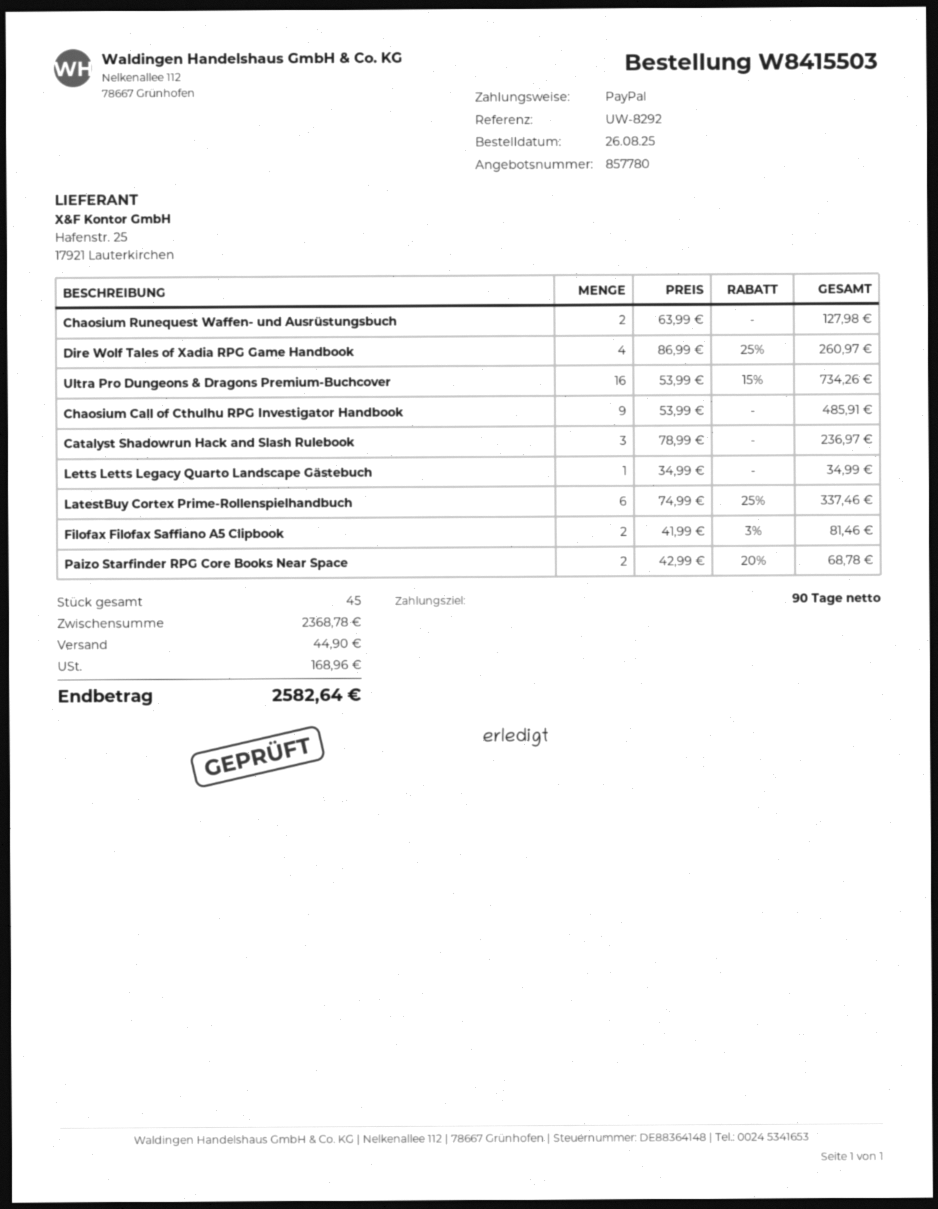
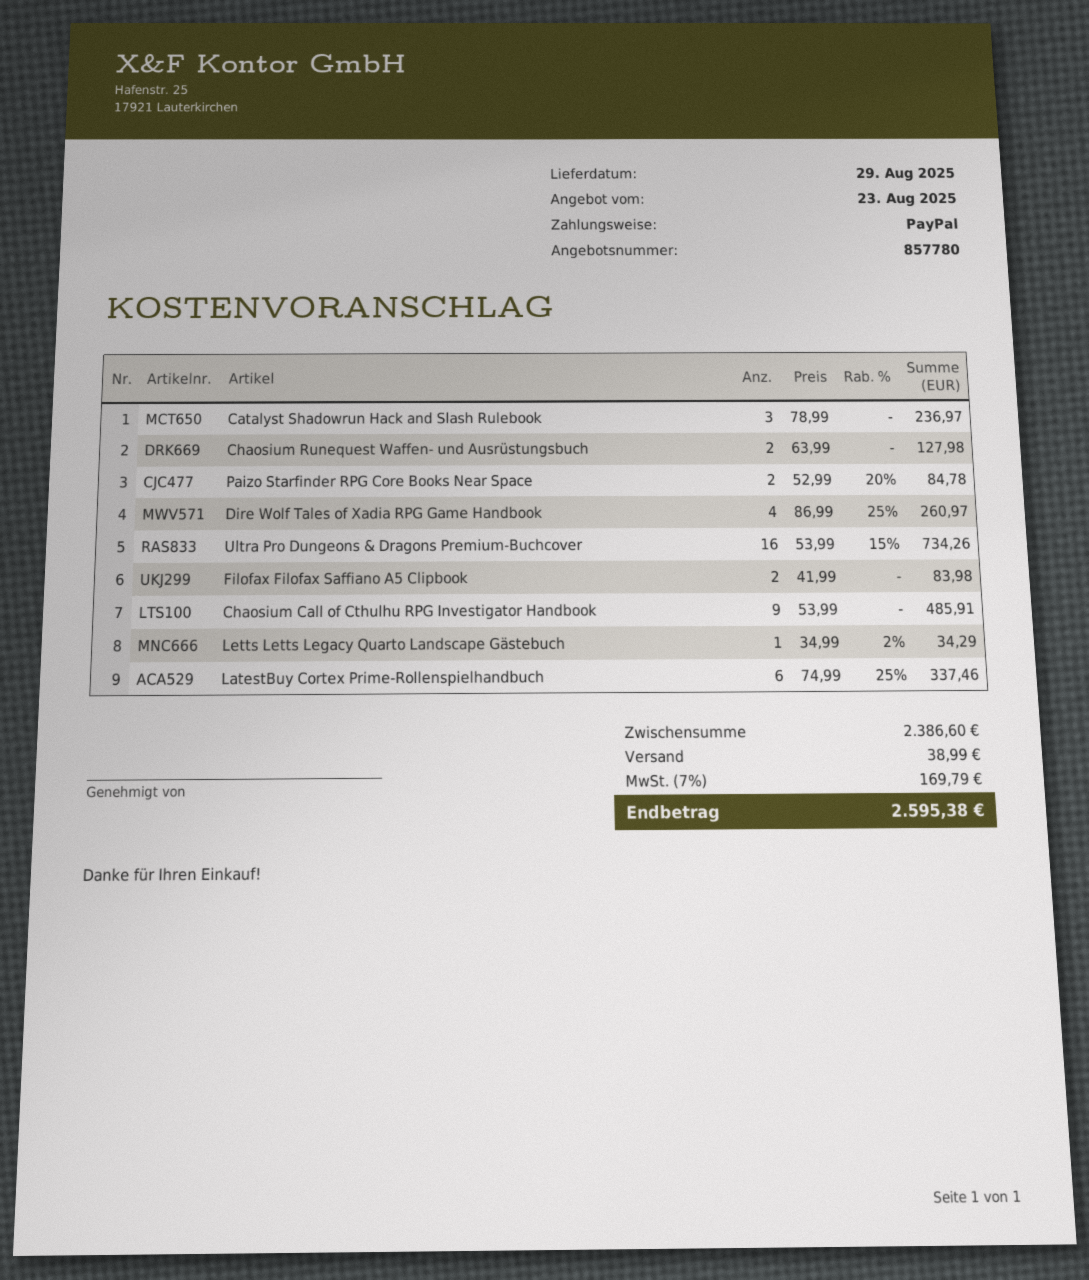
Letts Letts Legacy Quarto Landscape Gästebuch: 1 x 34.99 = 34.99 -> 1 x 34.99 - 2% = 34.29
Filofax Filofax Saffiano A5 Clipbook: 2 x 41.99 - 3% = 81.46 -> 2 x 41.99 = 83.98
Paizo Starfinder RPG Core Books Near Space: 2 x 42.99 - 20% = 68.78 -> 2 x 52.99 - 20% = 84.78
subtotal: 2368.78 -> 2386.60
shipping: 44.90 -> 38.99
tax: 168.96 -> 169.79
total: 2582.64 -> 2595.38

